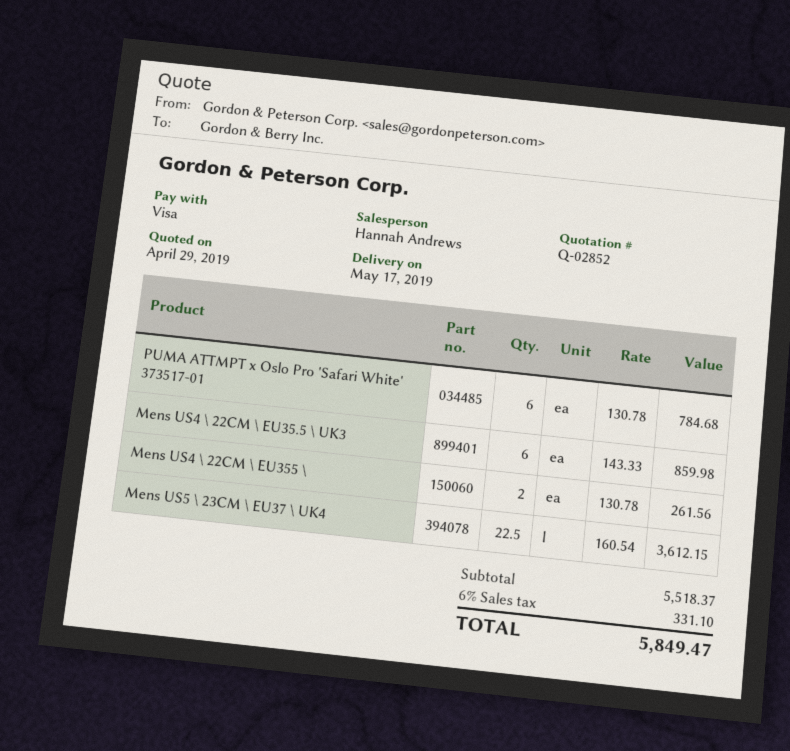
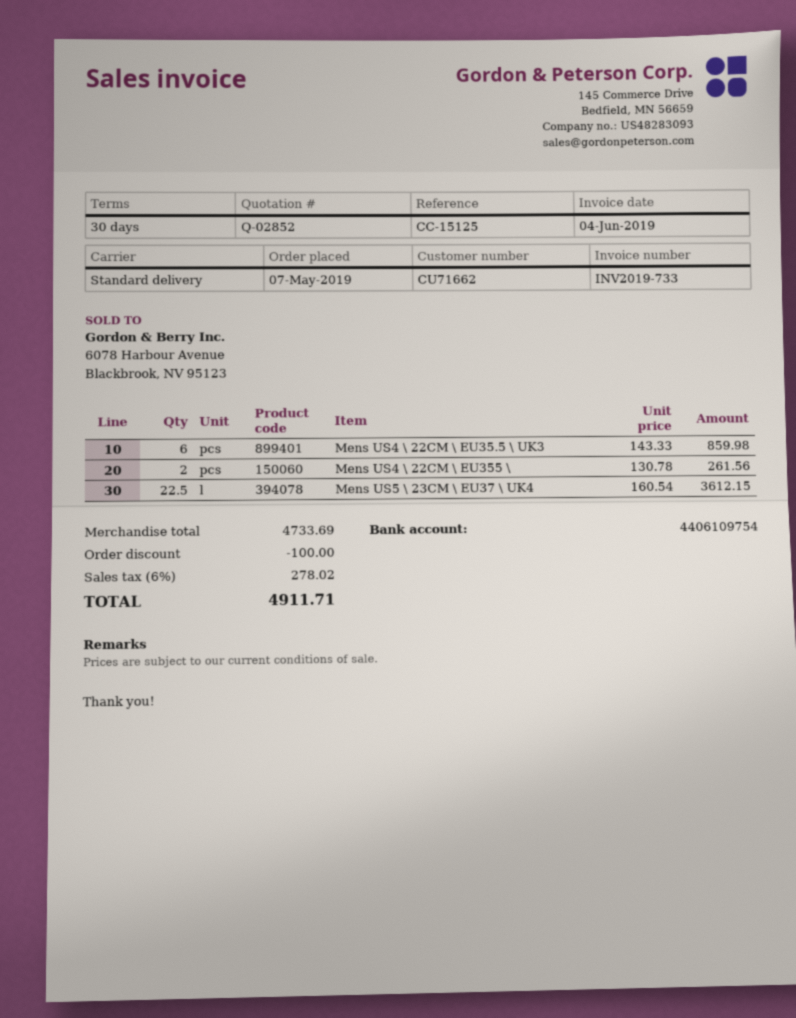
PUMA ATTMPT x Oslo Pro 'Safari White' 373517-01: 6 x 130.78 = 784.68 -> none
subtotal: 5518.37 -> 4733.69
discount: none -> 100.00
tax: 6% = 331.10 -> 6% = 278.02
total: 5849.47 -> 4911.71

